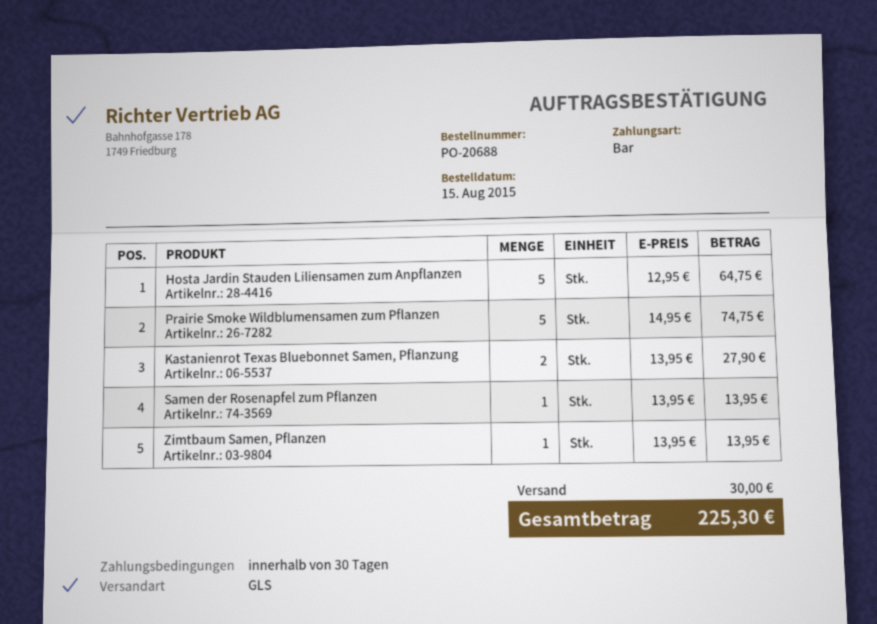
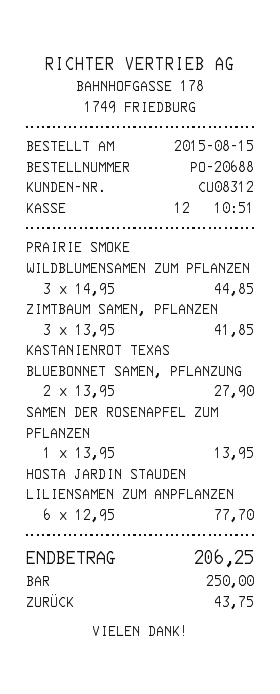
Hosta Jardin Stauden Liliensamen zum Anpflanzen: 5 x 12.95 = 64.75 -> 6 x 12.95 = 77.70
Prairie Smoke Wildblumensamen zum Pflanzen: 5 x 14.95 = 74.75 -> 3 x 14.95 = 44.85
Zimtbaum Samen, Pflanzen: 1 x 13.95 = 13.95 -> 3 x 13.95 = 41.85
shipping: 30.00 -> none
total: 225.30 -> 206.25

